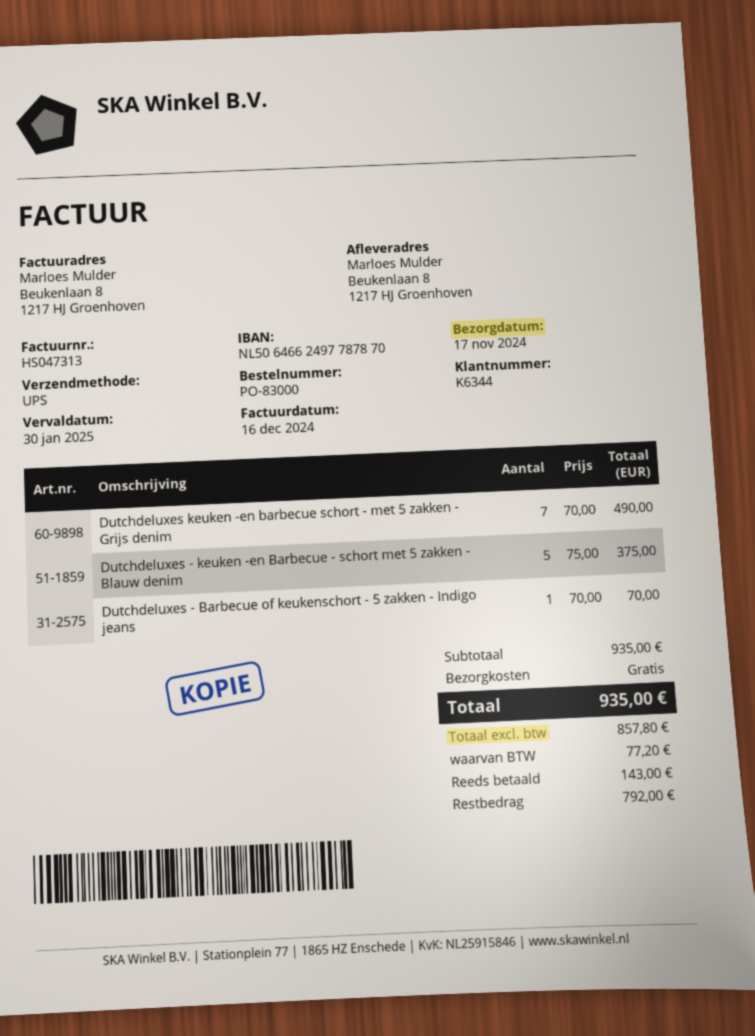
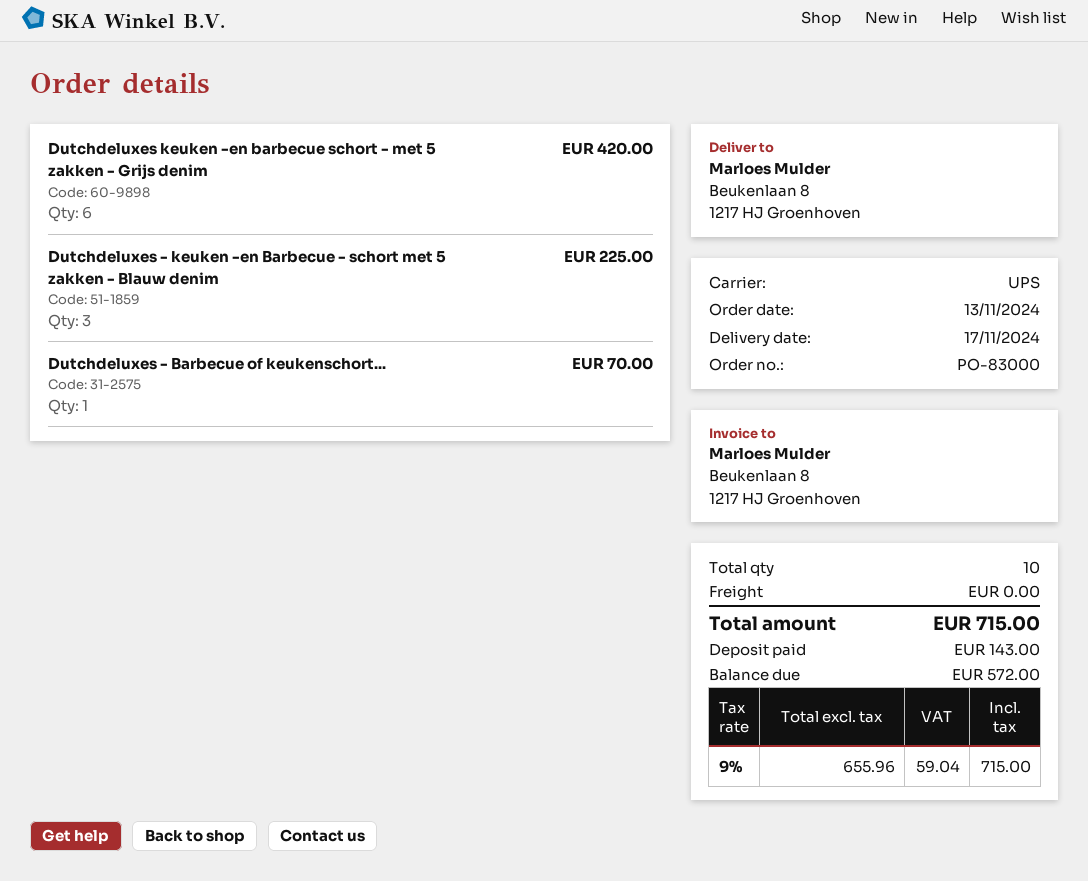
Dutchdeluxes keuken -en barbecue schort - met 5 zakken - Grijs denim: 7 for 490.00 -> 6 for 420.00
Dutchdeluxes - keuken -en Barbecue - schort met 5 zakken - Blauw denim: 5 for 375.00 -> 3 for 225.00
net: 857.80 -> 655.96
tax: 77.20 -> 59.04
total: 935.00 -> 715.00
balance: 792.00 -> 572.00

